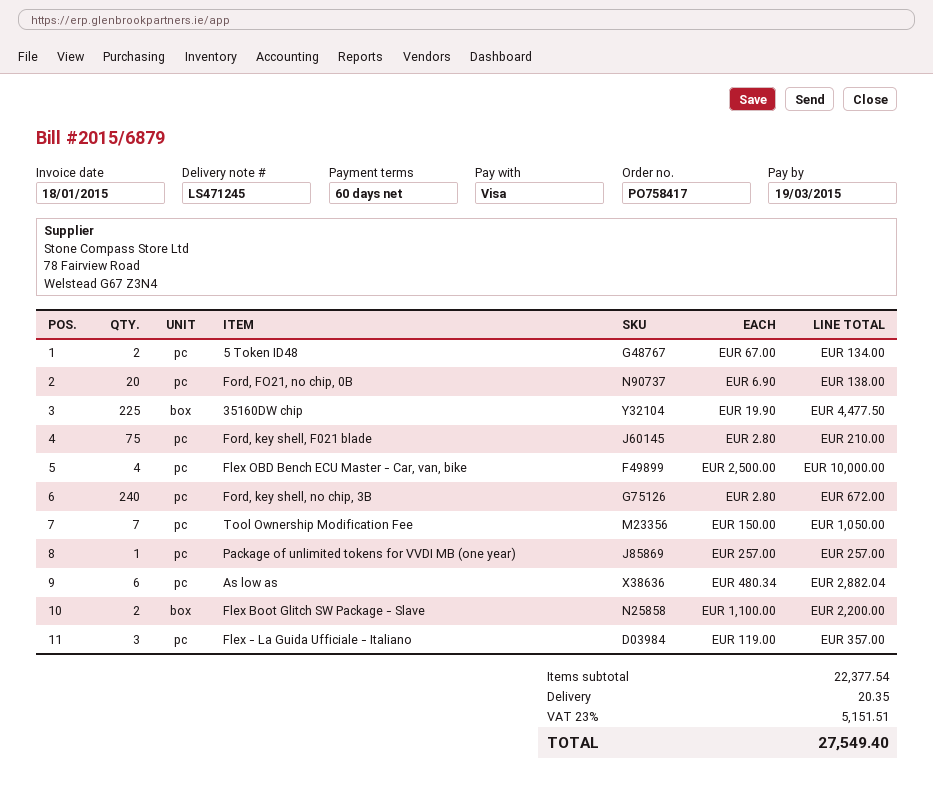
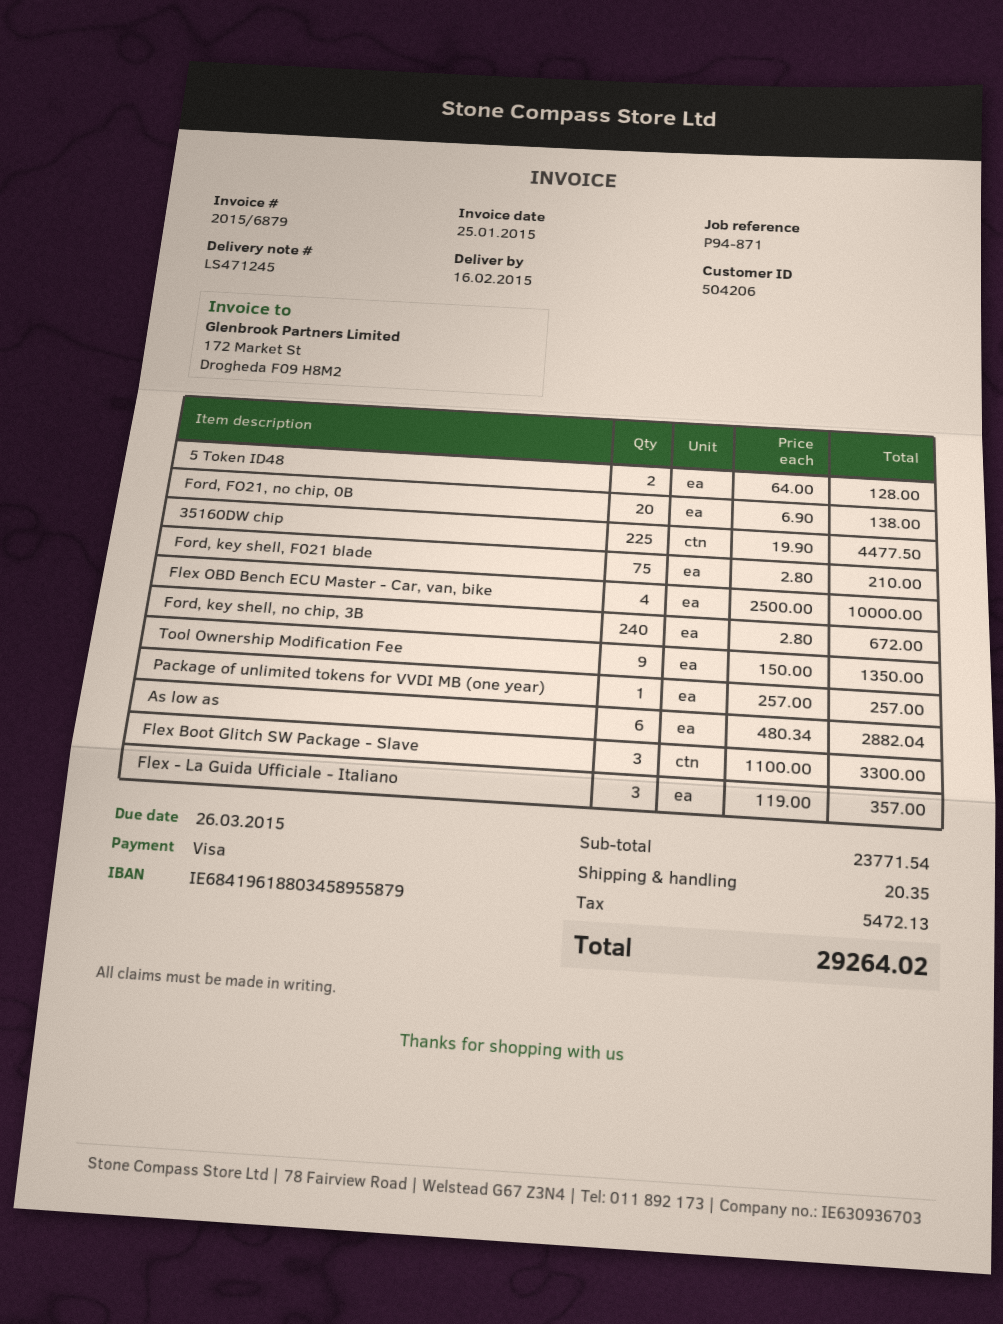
invoice date: 2015-01-18 -> 2015-01-25
due date: 2015-03-19 -> 2015-03-26
5 Token ID48: 2 x 67.00 = 134.00 -> 2 x 64.00 = 128.00
Tool Ownership Modification Fee: 7 x 150.00 = 1050.00 -> 9 x 150.00 = 1350.00
Flex Boot Glitch SW Package - Slave: 2 x 1100.00 = 2200.00 -> 3 x 1100.00 = 3300.00
subtotal: 22377.54 -> 23771.54
tax: 5151.51 -> 5472.13
total: 27549.40 -> 29264.02

